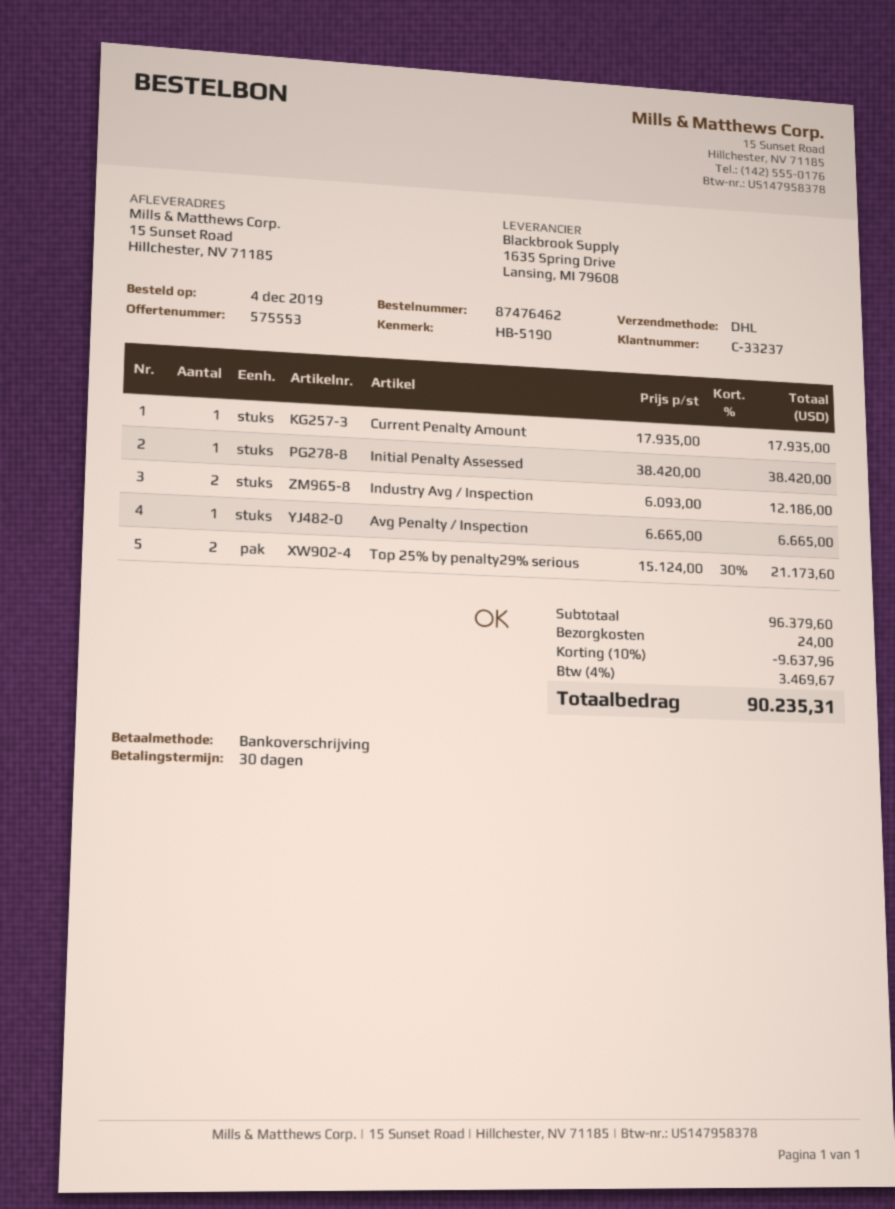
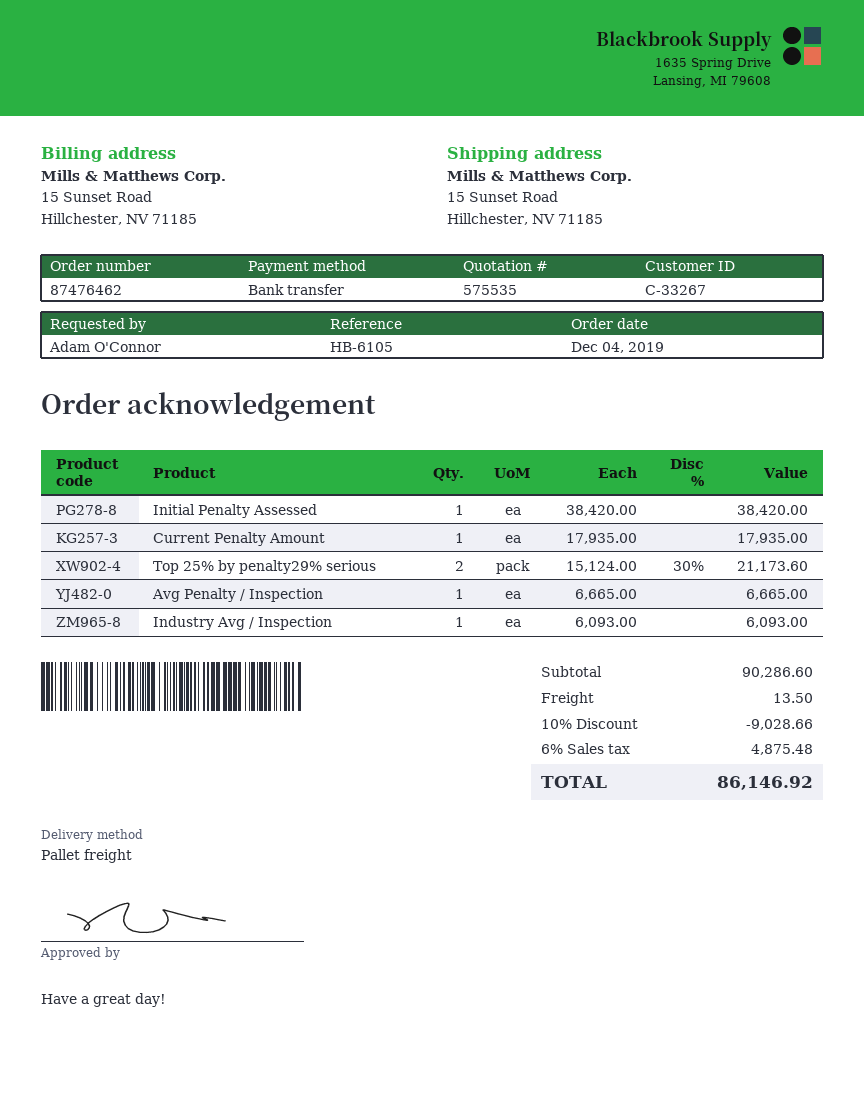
quote number: 575553 -> 575535
customer number: C-33237 -> C-33267
reference: HB-5190 -> HB-6105
shipping method: DHL -> pallet freight
Industry Avg / Inspection: 2 x 6093.00 = 12186.00 -> 1 x 6093.00 = 6093.00
subtotal: 96379.60 -> 90286.60
discount: 10% = 9637.96 -> 10% = 9028.66
shipping: 24.00 -> 13.50
tax: 4% = 3469.67 -> 6% = 4875.48
total: 90235.31 -> 86146.92

